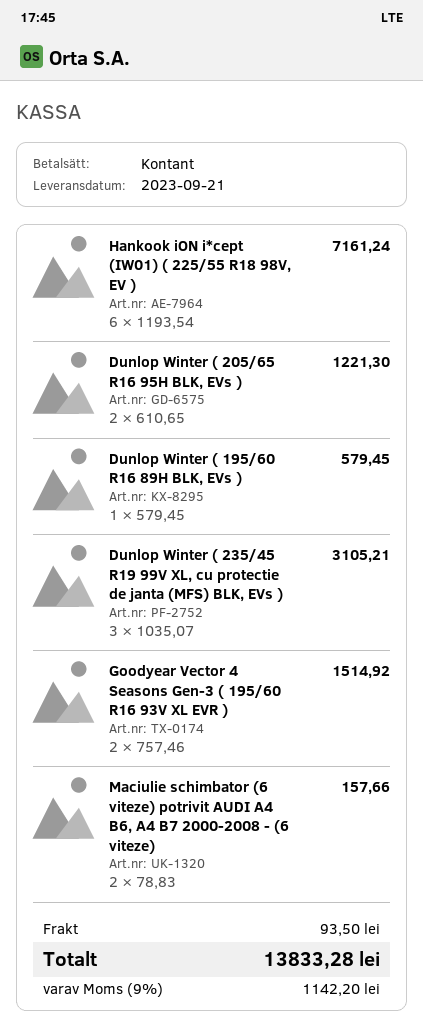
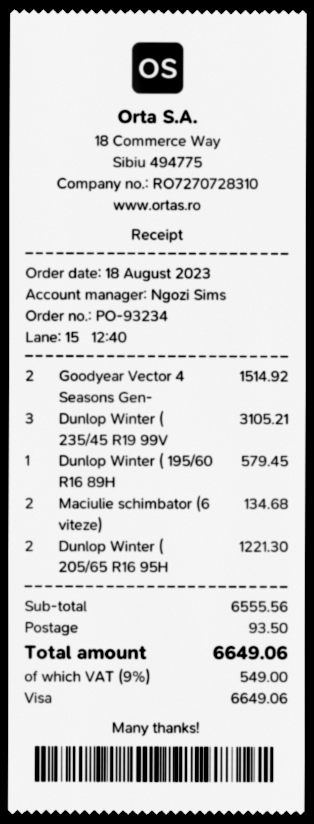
payment method: cash -> Visa
Hankook iON i*cept (IW01) ( 225/55 R18 98V, EV ): 6 for 7161.24 -> none
Maciulie schimbator (6 viteze) potrivit AUDI A4 B6, A4 B7 2000-2008 - (6 viteze): 2 for 157.66 -> 2 for 134.68
tax: 9% = 1142.20 -> 9% = 549.00
total: 13833.28 -> 6649.06

